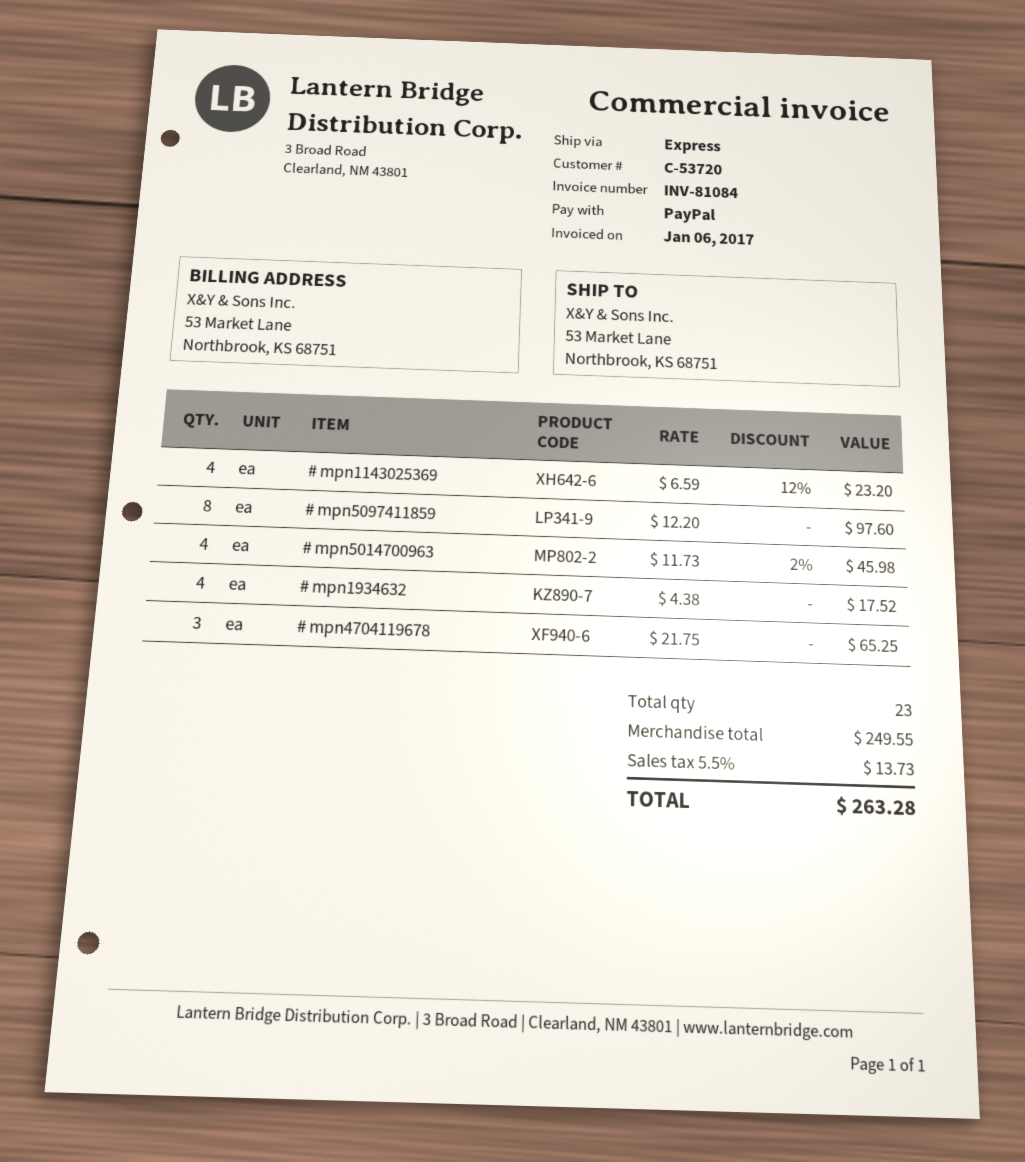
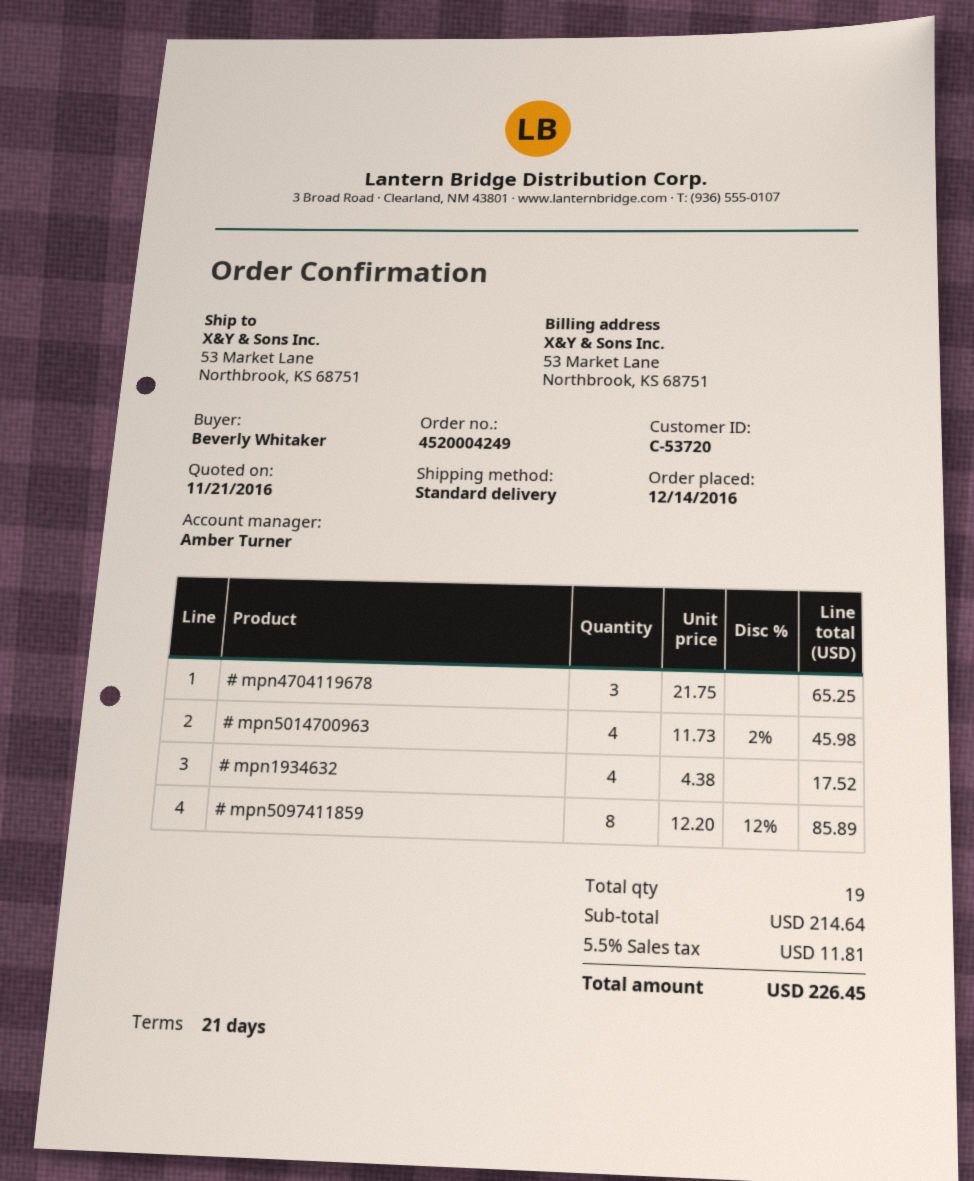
shipping method: express -> standard
# mpn1143025369: 4 x 6.59 - 12% = 23.20 -> none
# mpn5097411859: 8 x 12.20 = 97.60 -> 8 x 12.20 - 12% = 85.89
total quantity: 23 -> 19
subtotal: 249.55 -> 214.64
tax: 5.5% = 13.73 -> 5.5% = 11.81
total: 263.28 -> 226.45

